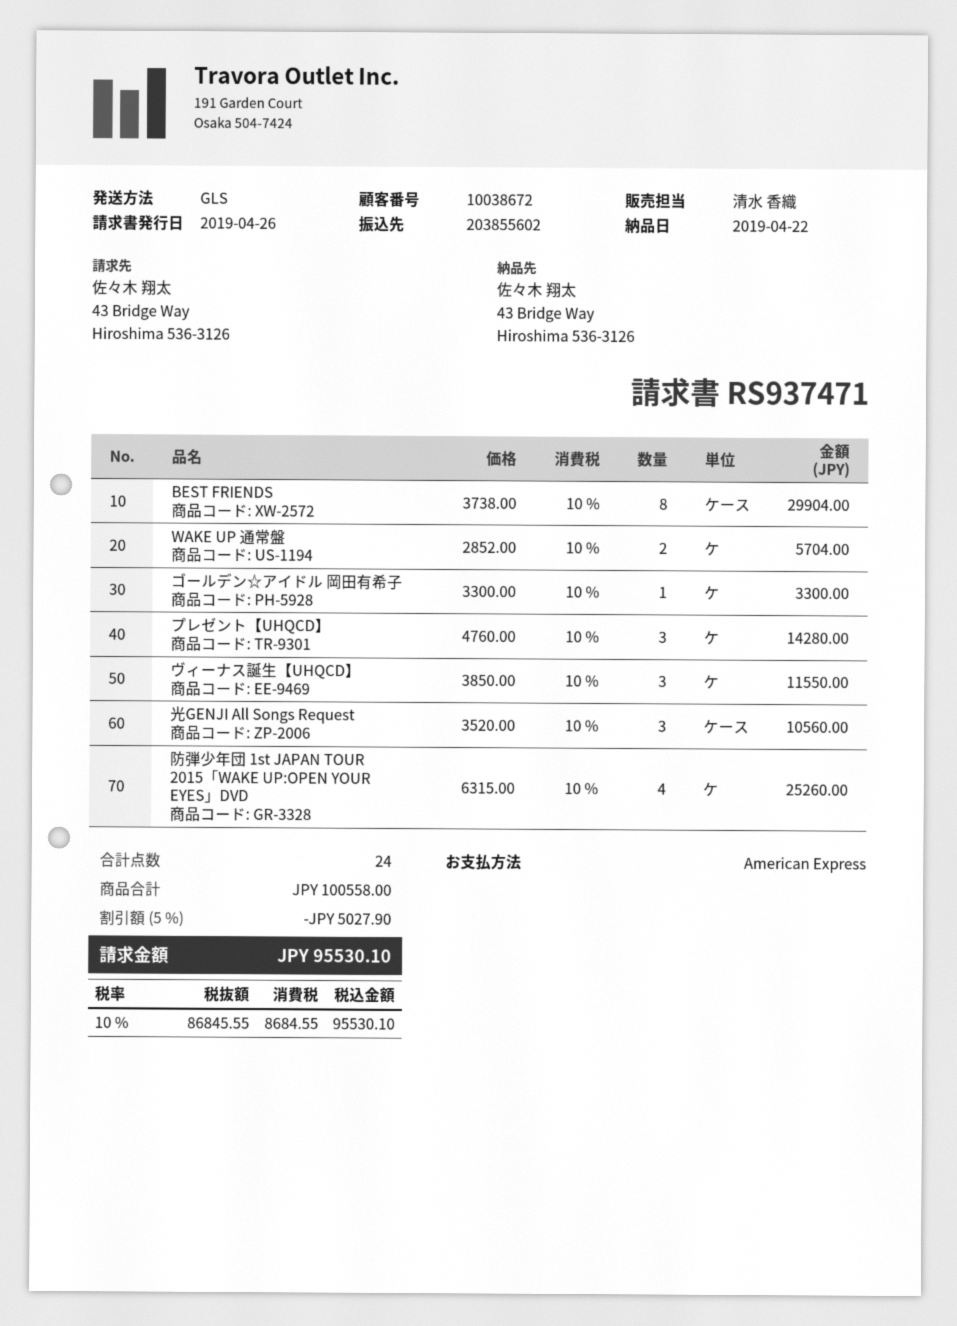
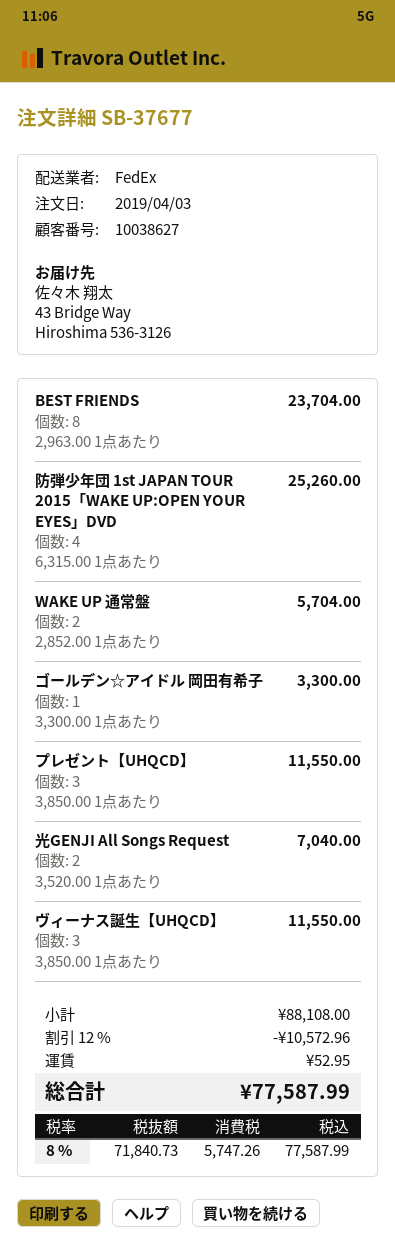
customer number: 10038672 -> 10038627
shipping method: GLS -> FedEx
BEST FRIENDS: 8 x 3738.00 = 29904.00 -> 8 x 2963.00 = 23704.00
プレゼント【UHQCD】: 3 x 4760.00 = 14280.00 -> 3 x 3850.00 = 11550.00
光GENJI All Songs Request: 3 x 3520.00 = 10560.00 -> 2 x 3520.00 = 7040.00
subtotal: 100558.00 -> 88108.00
discount: 5% = 5027.90 -> 12% = 10572.96
shipping: none -> 52.95
net: 86845.55 -> 71840.73
tax: 10% = 8684.55 -> 8% = 5747.26
total: 95530.10 -> 77587.99

